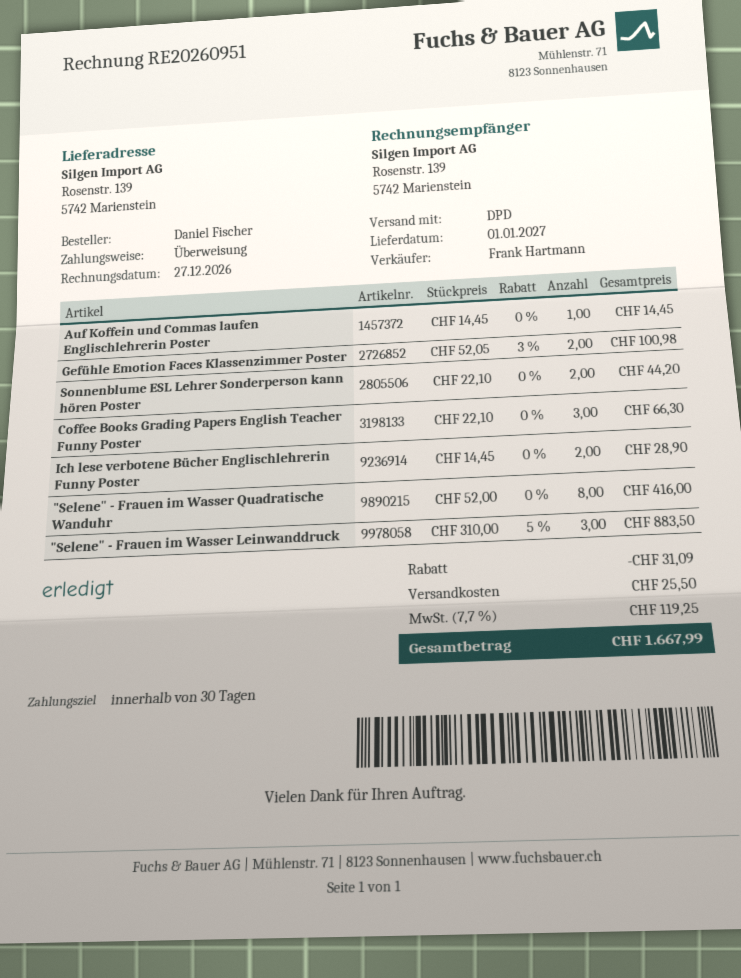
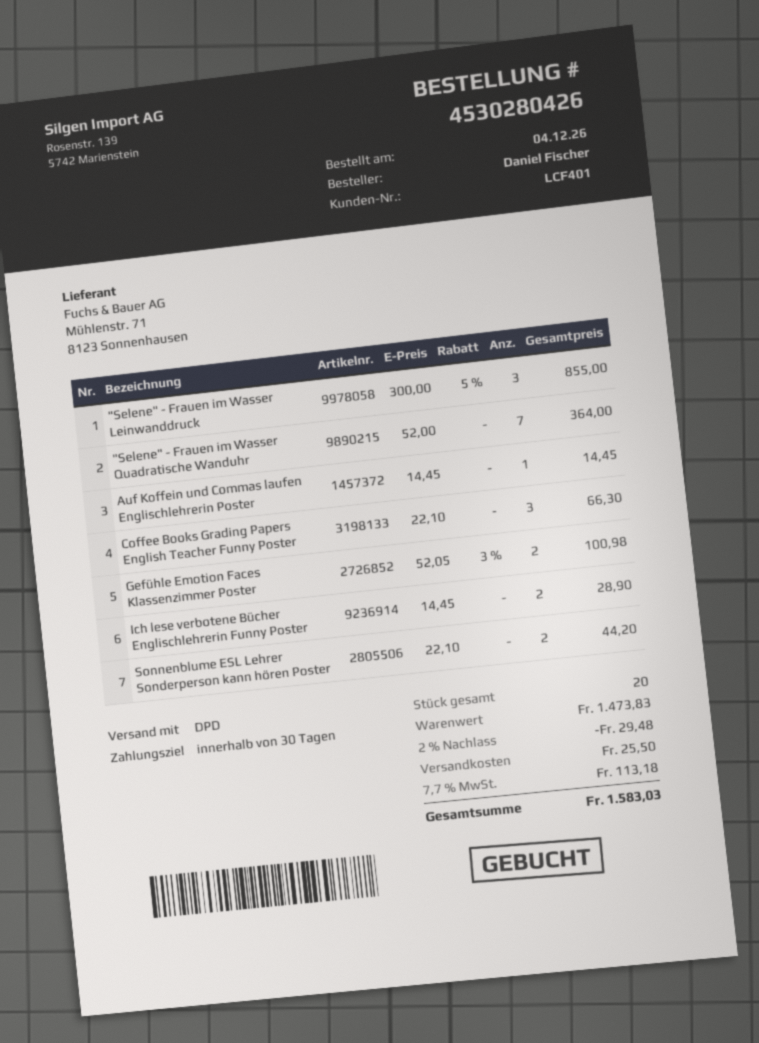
"Selene" - Frauen im Wasser Quadratische Wanduhr: 8 x 52.00 = 416.00 -> 7 x 52.00 = 364.00
"Selene" - Frauen im Wasser Leinwanddruck: 3 x 310.00 - 5% = 883.50 -> 3 x 300.00 - 5% = 855.00
discount: 31.09 -> 29.48
tax: 7.7% = 119.25 -> 7.7% = 113.18
total: 1667.99 -> 1583.03

